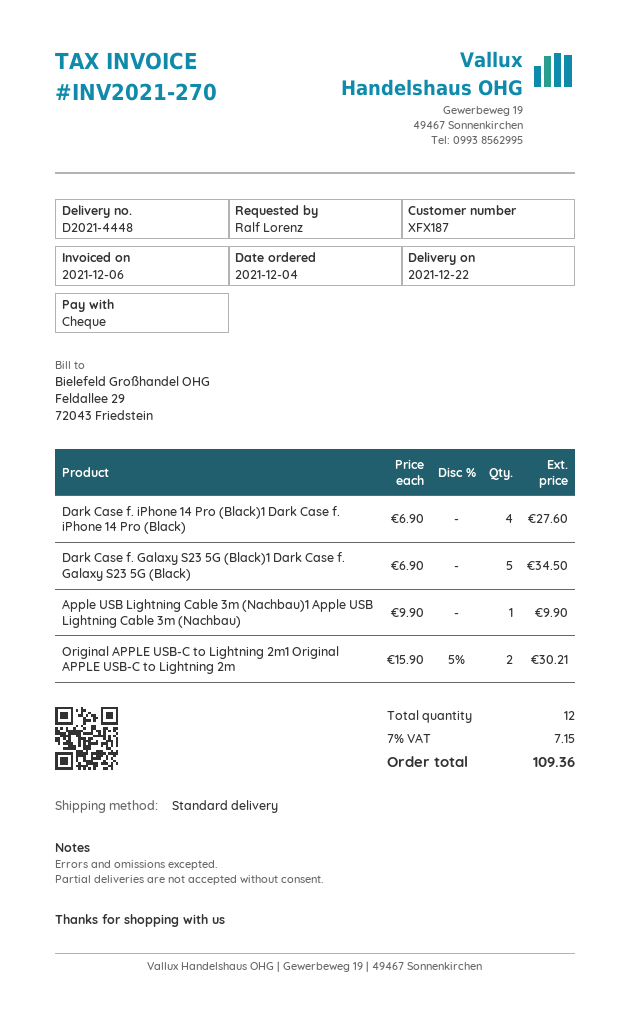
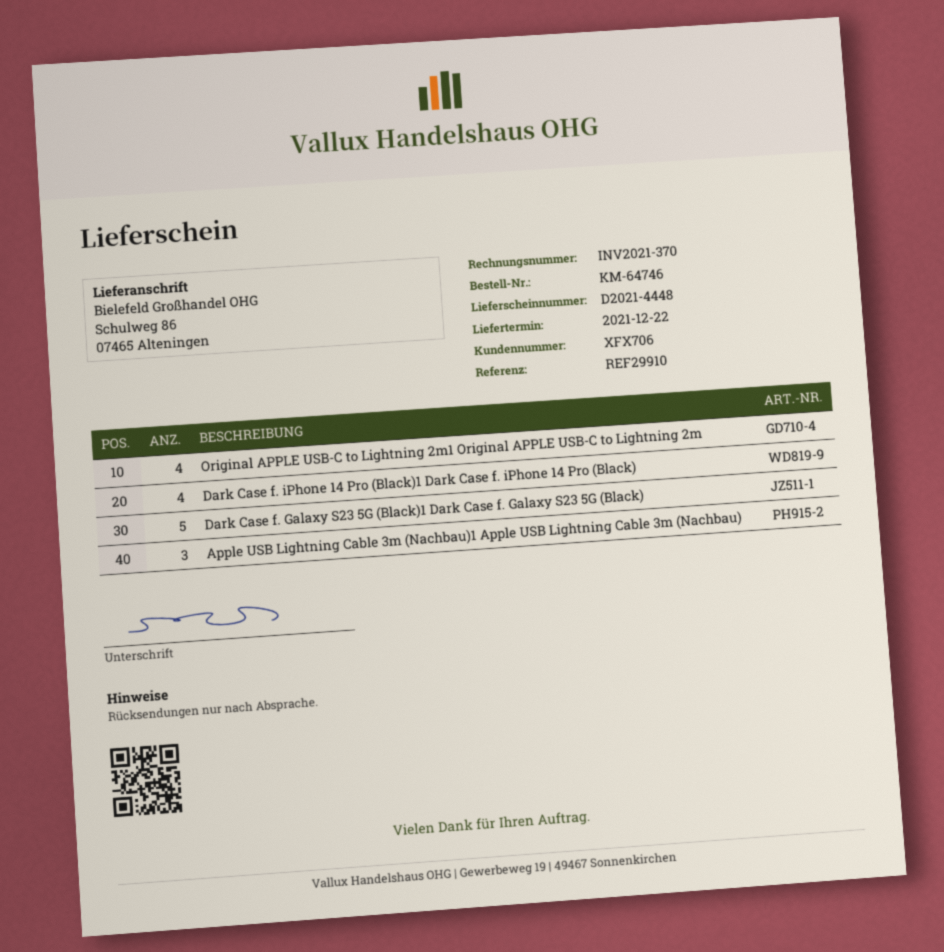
invoice number: INV2021-270 -> INV2021-370
customer number: XFX187 -> XFX706
Apple USB Lightning Cable 3m (Nachbau)1 Apple USB Lightning Cable 3m (Nachbau): 1 -> 3
Original APPLE USB-C to Lightning 2m1 Original APPLE USB-C to Lightning 2m: 2 -> 4

